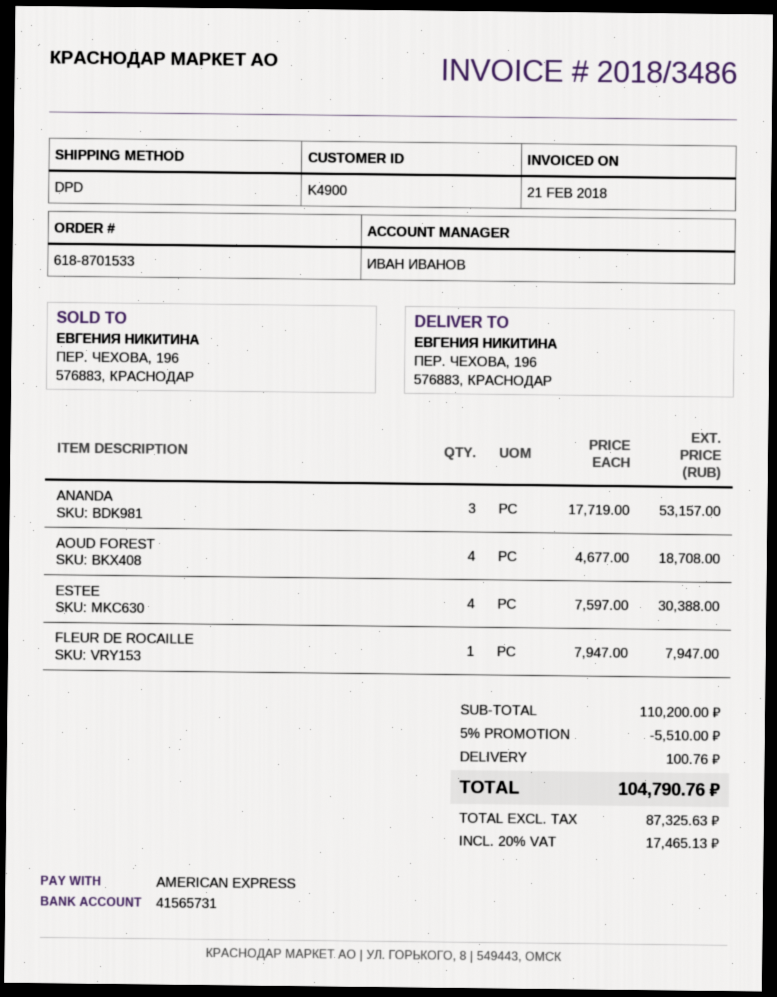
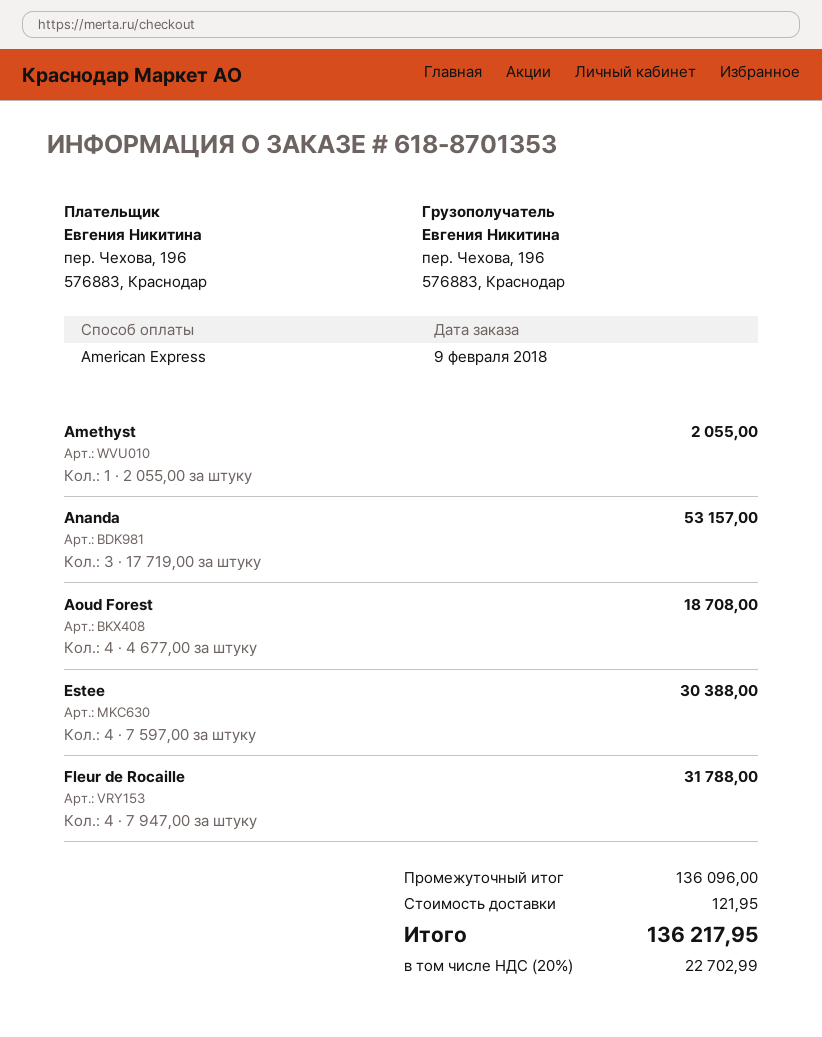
order number: 618-8701533 -> 618-8701353
FLEUR DE ROCAILLE: 1 x 7947.00 = 7947.00 -> 4 x 7947.00 = 31788.00
Amethyst: none -> 1 x 2055.00 = 2055.00
subtotal: 110200.00 -> 136096.00
discount: 5% = 5510.00 -> none
shipping: 100.76 -> 121.95
tax: 20% = 17465.13 -> 20% = 22702.99
total: 104790.76 -> 136217.95

